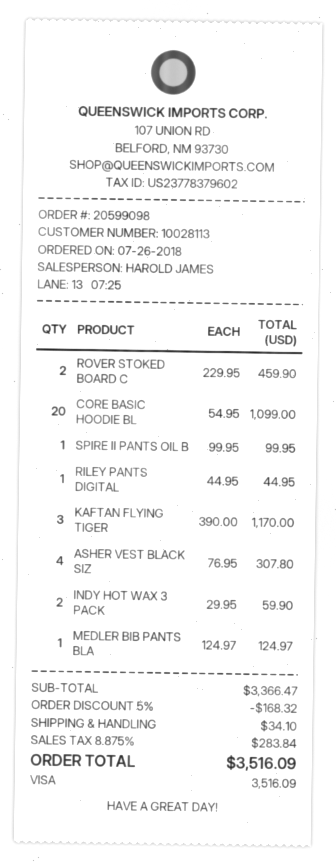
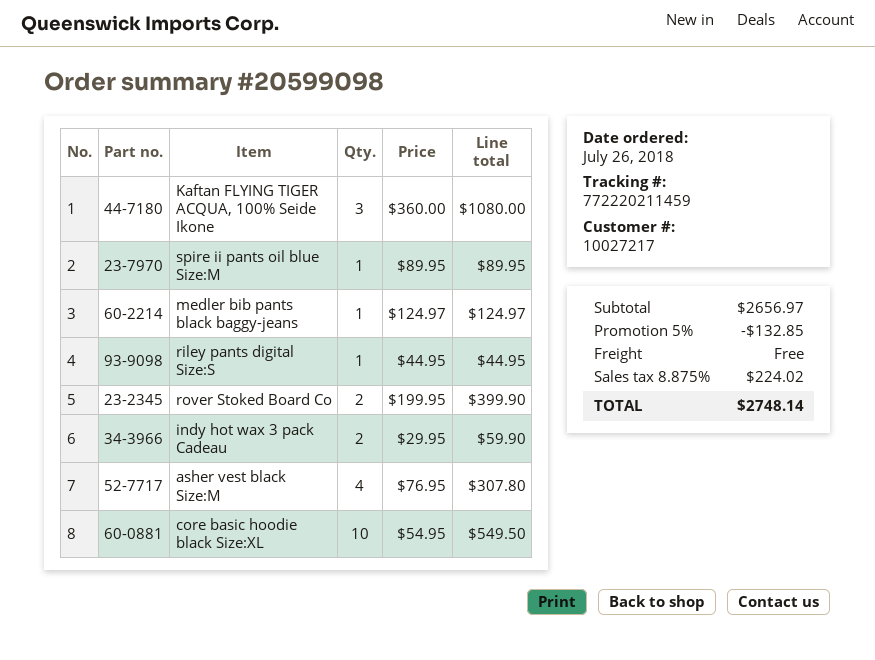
customer number: 10028113 -> 10027217
ROVER STOKED BOARD C: 2 x 229.95 = 459.90 -> 2 x 199.95 = 399.90
CORE BASIC HOODIE BL: 20 x 54.95 = 1099.00 -> 10 x 54.95 = 549.50
SPIRE II PANTS OIL B: 1 x 99.95 = 99.95 -> 1 x 89.95 = 89.95
KAFTAN FLYING TIGER: 3 x 390.00 = 1170.00 -> 3 x 360.00 = 1080.00
subtotal: 3366.47 -> 2656.97
discount: 5% = 168.32 -> 5% = 132.85
shipping: 34.10 -> 0.00
tax: 8.875% = 283.84 -> 8.875% = 224.02
total: 3516.09 -> 2748.14

